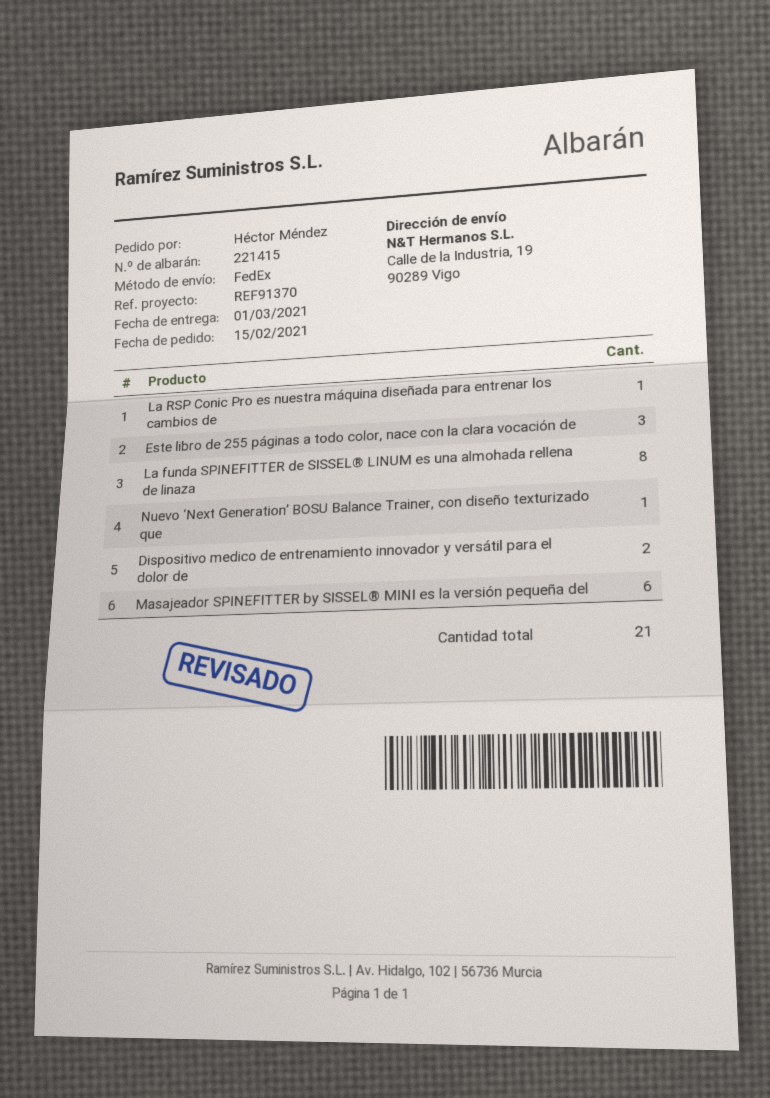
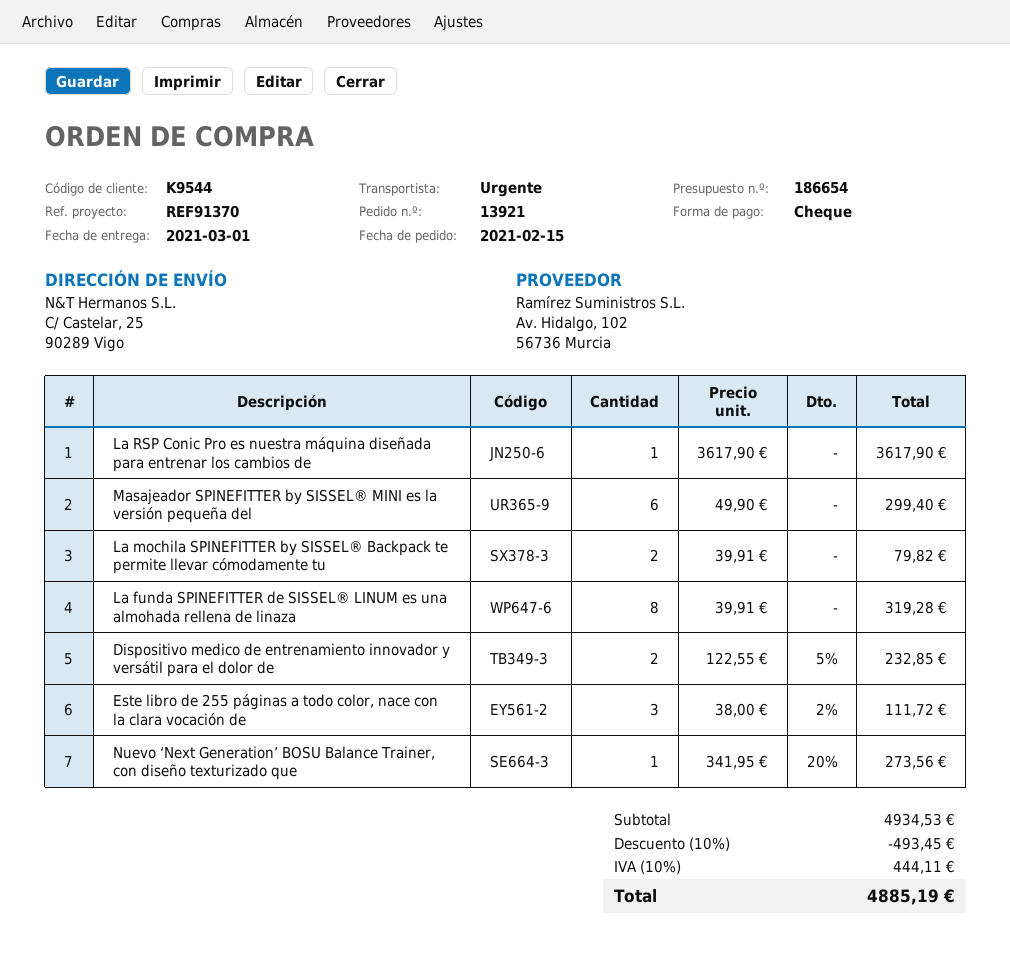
shipping method: FedEx -> express
ship to: Calle de la Industria, 19, 90289 Vigo -> C/ Castelar, 25, 90289 Vigo
La mochila SPINEFITTER by SISSEL® Backpack te permite llevar cómodamente tu: none -> 2

